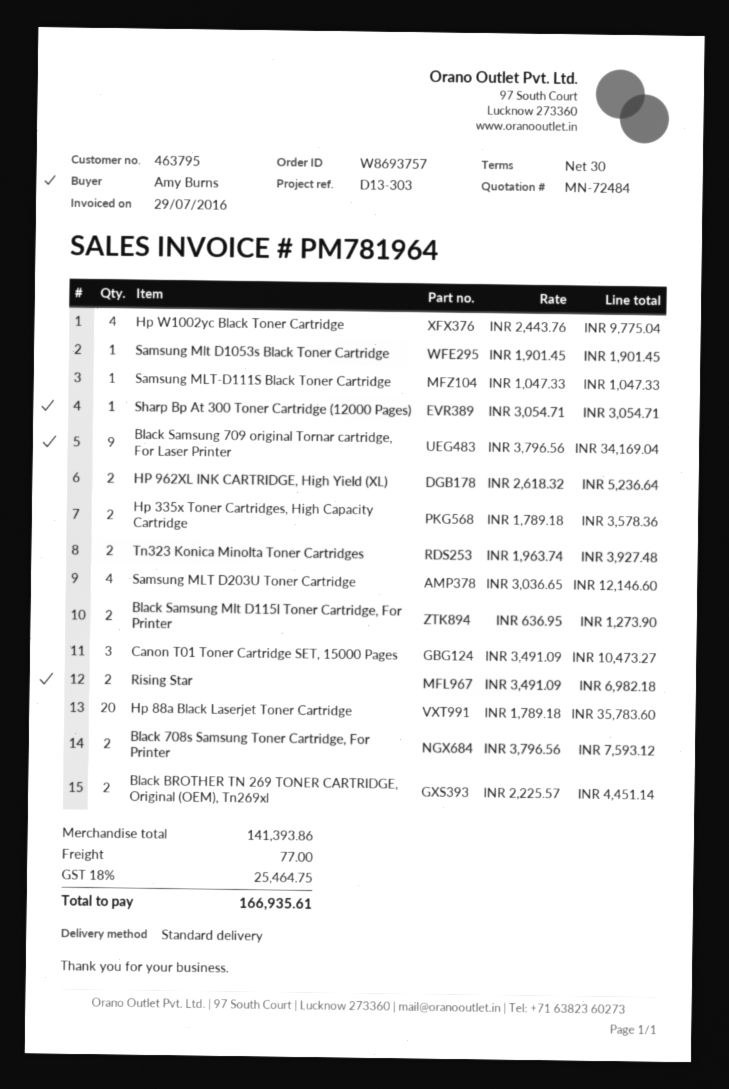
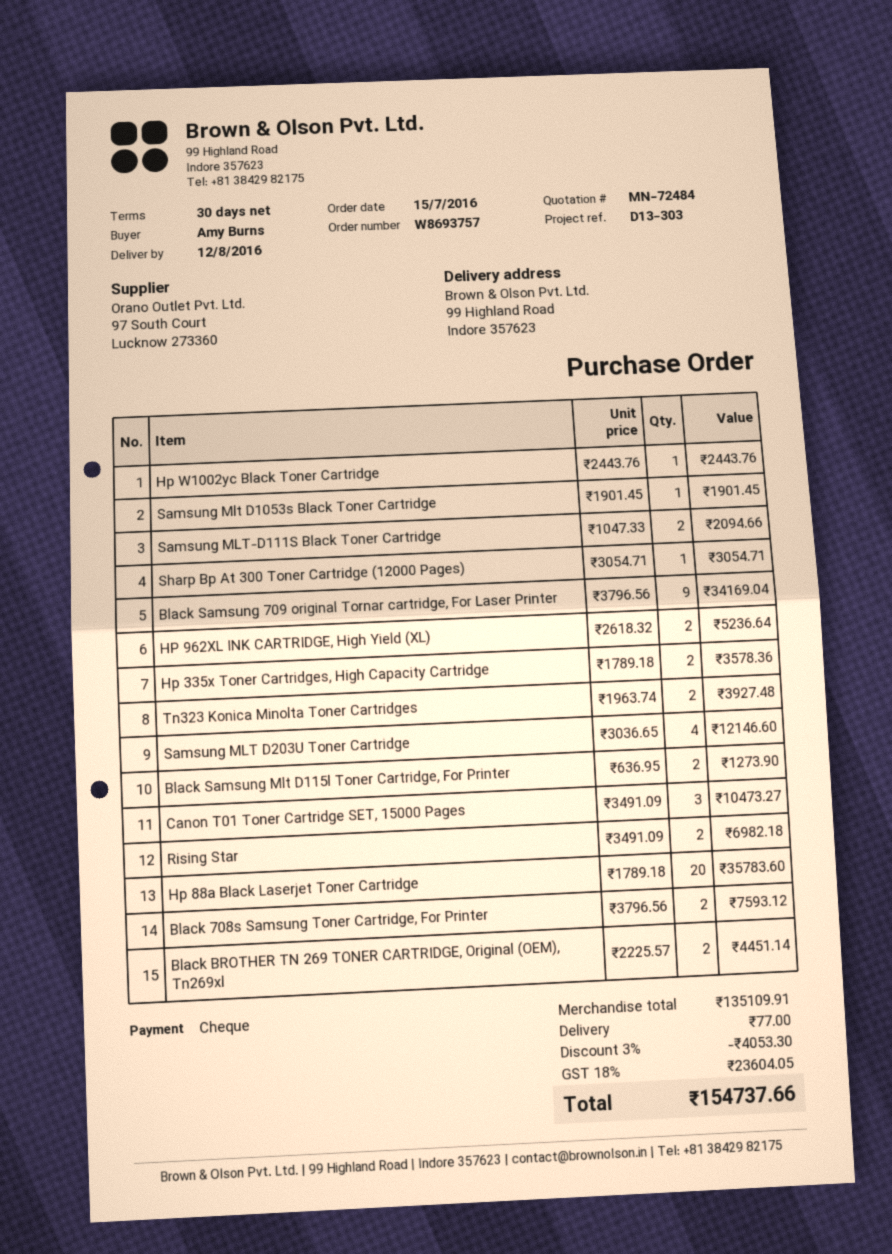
Hp W1002yc Black Toner Cartridge: 4 x 2443.76 = 9775.04 -> 1 x 2443.76 = 2443.76
Samsung MLT-D111S Black Toner Cartridge: 1 x 1047.33 = 1047.33 -> 2 x 1047.33 = 2094.66
subtotal: 141393.86 -> 135109.91
discount: none -> 3% = 4053.30
tax: 18% = 25464.75 -> 18% = 23604.05
total: 166935.61 -> 154737.66

